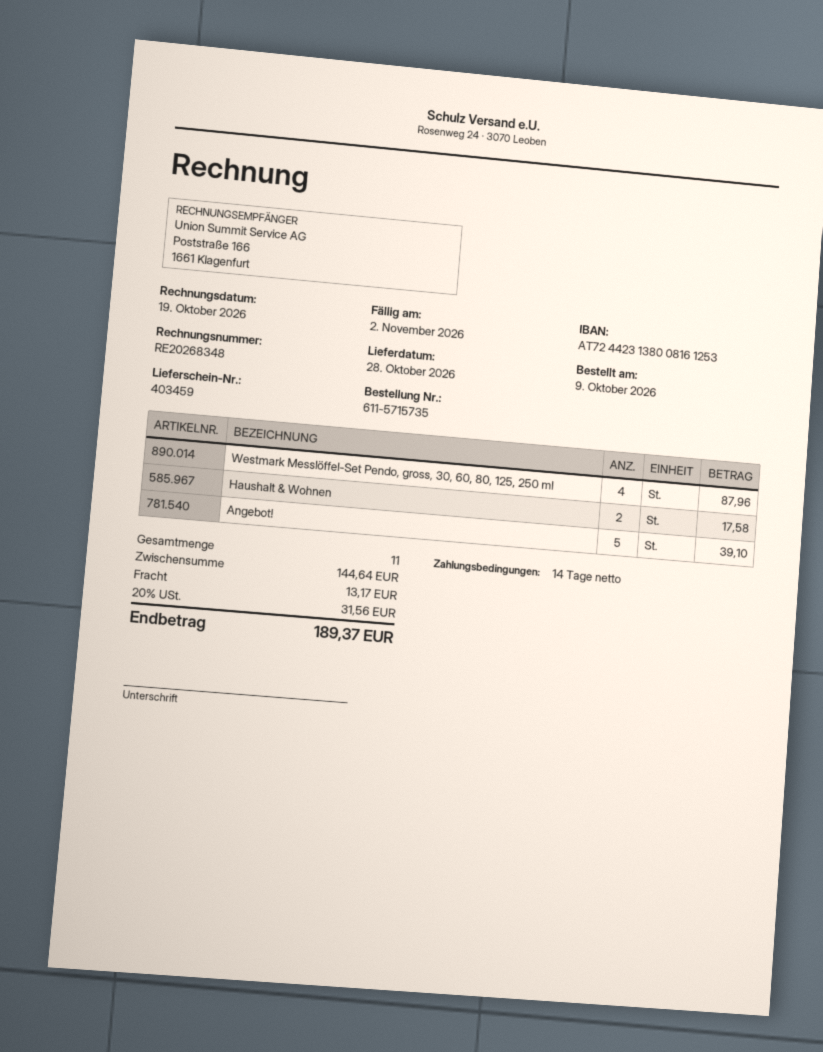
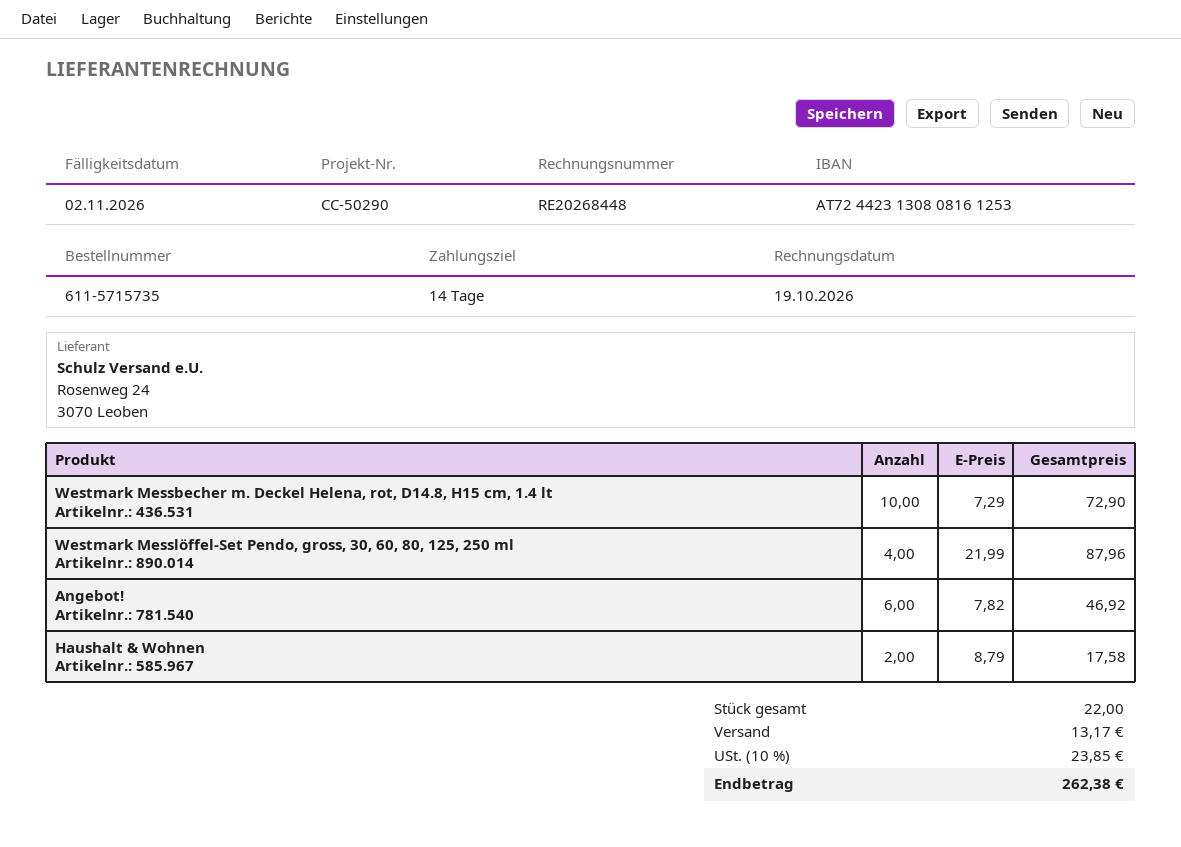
invoice number: RE20268348 -> RE20268448
bank account: AT724423138008161253 -> AT724423130808161253
Angebot!: 5 for 39.10 -> 6 for 46.92
Westmark Messbecher m. Deckel Helena, rot, D14.8, H15 cm, 1.4 lt: none -> 10 for 72.90
total quantity: 11 -> 22
tax: 20% = 31.56 -> 10% = 23.85
total: 189.37 -> 262.38

